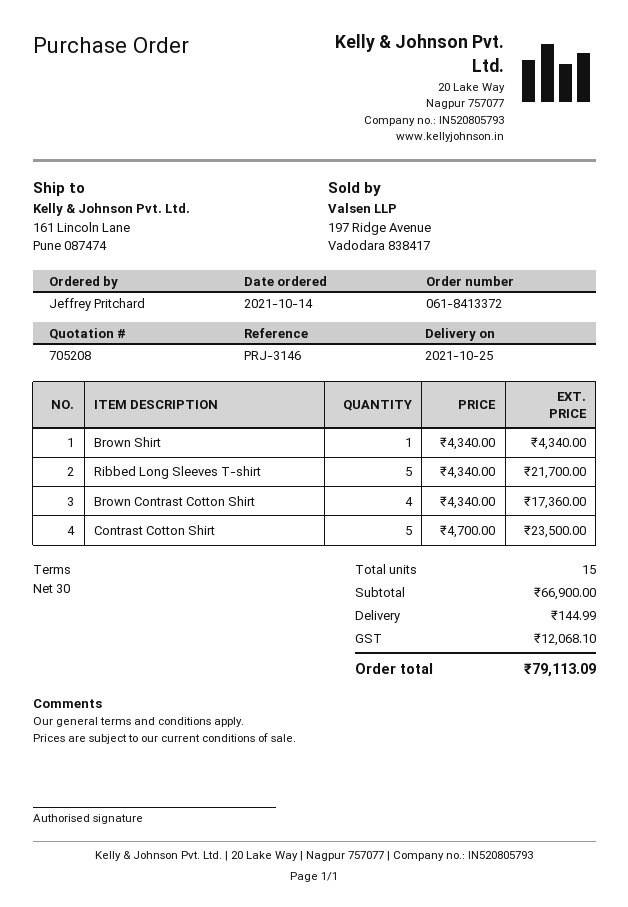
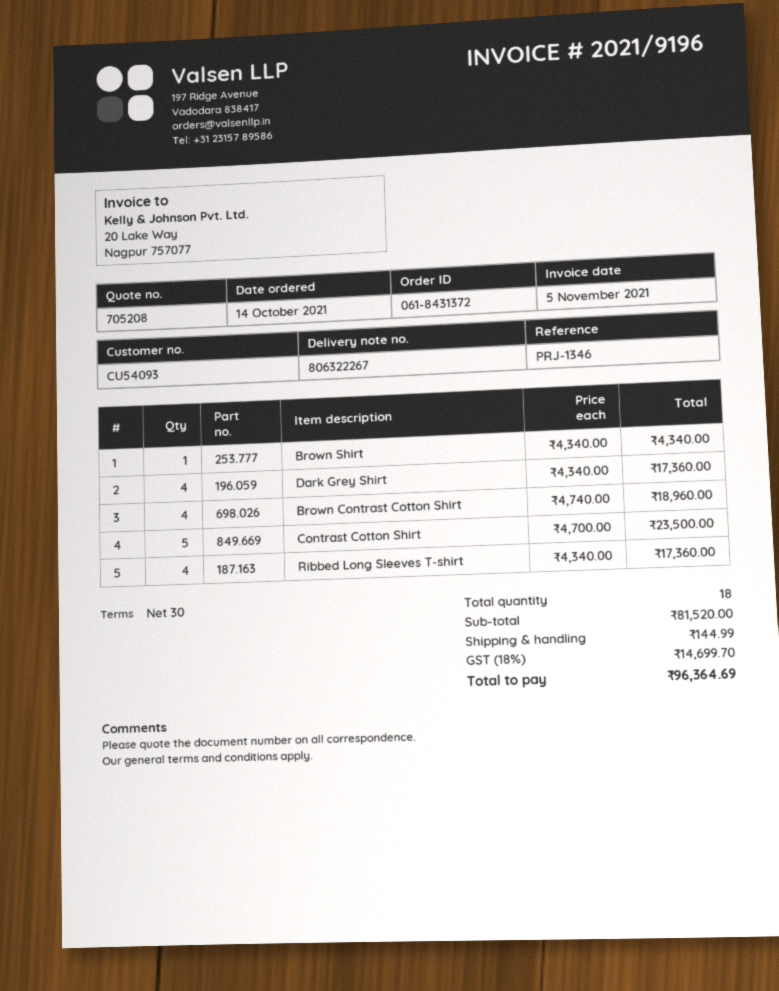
order number: 061-8413372 -> 061-8431372
reference: PRJ-3146 -> PRJ-1346
Ribbed Long Sleeves T-shirt: 5 x 4340.00 = 21700.00 -> 4 x 4340.00 = 17360.00
Brown Contrast Cotton Shirt: 4 x 4340.00 = 17360.00 -> 4 x 4740.00 = 18960.00
Dark Grey Shirt: none -> 4 x 4340.00 = 17360.00
total quantity: 15 -> 18
subtotal: 66900.00 -> 81520.00
tax: 12068.10 -> 14699.70
total: 79113.09 -> 96364.69

